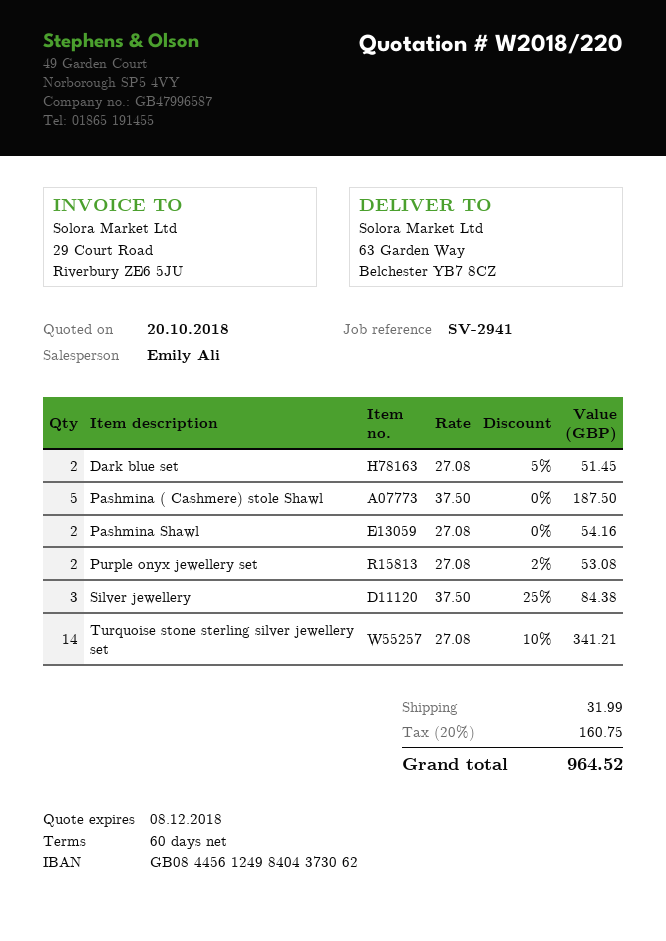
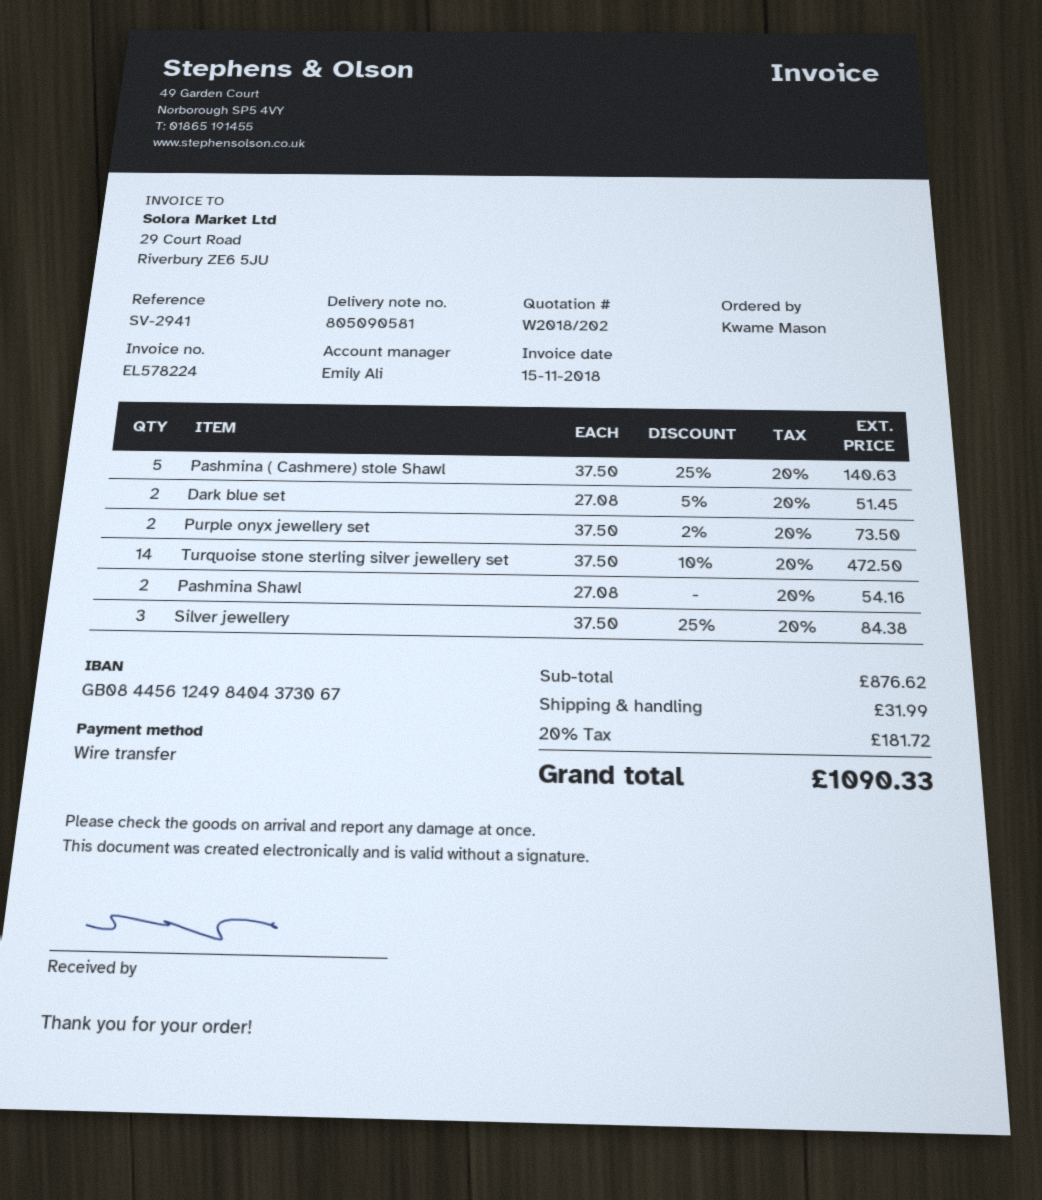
quote number: W2018/220 -> W2018/202
bank account: GB08445612498404373062 -> GB08445612498404373067
Pashmina ( Cashmere) stole Shawl: 5 x 37.50 = 187.50 -> 5 x 37.50 - 25% = 140.63
Purple onyx jewellery set: 2 x 27.08 - 2% = 53.08 -> 2 x 37.50 - 2% = 73.50
Turquoise stone sterling silver jewellery set: 14 x 27.08 - 10% = 341.21 -> 14 x 37.50 - 10% = 472.50
tax: 20% = 160.75 -> 20% = 181.72
total: 964.52 -> 1090.33

